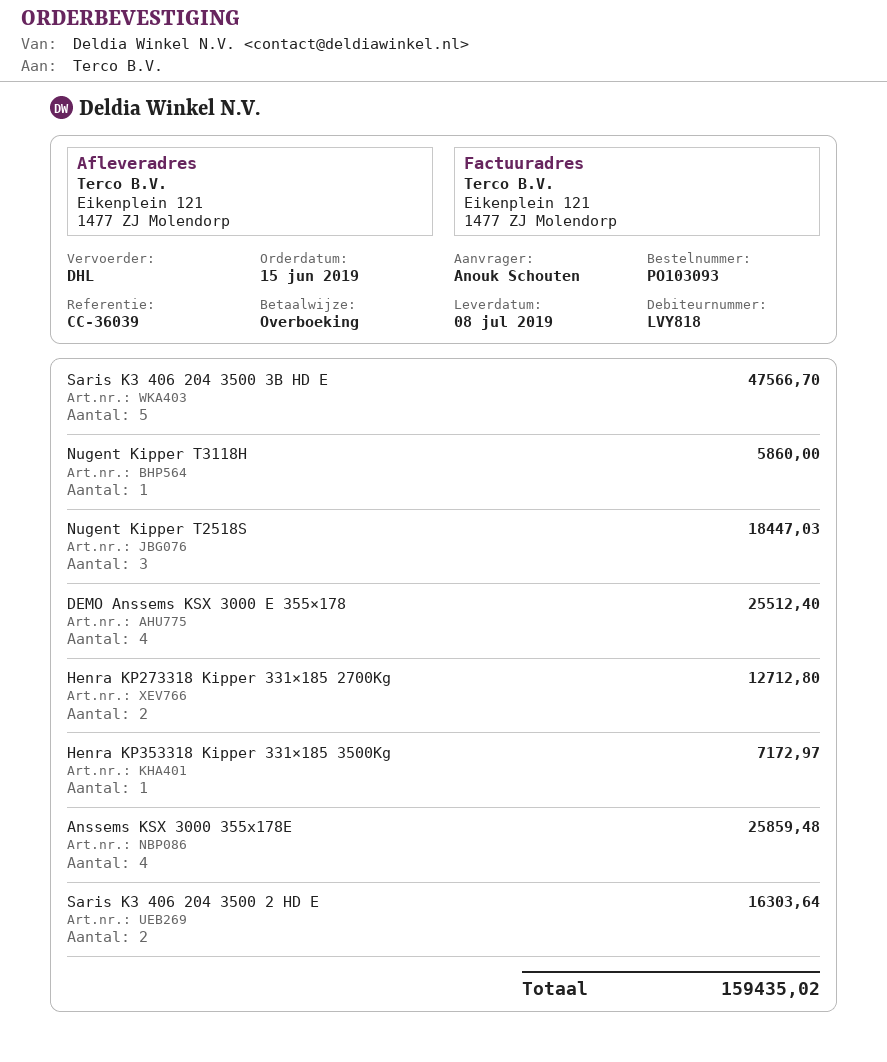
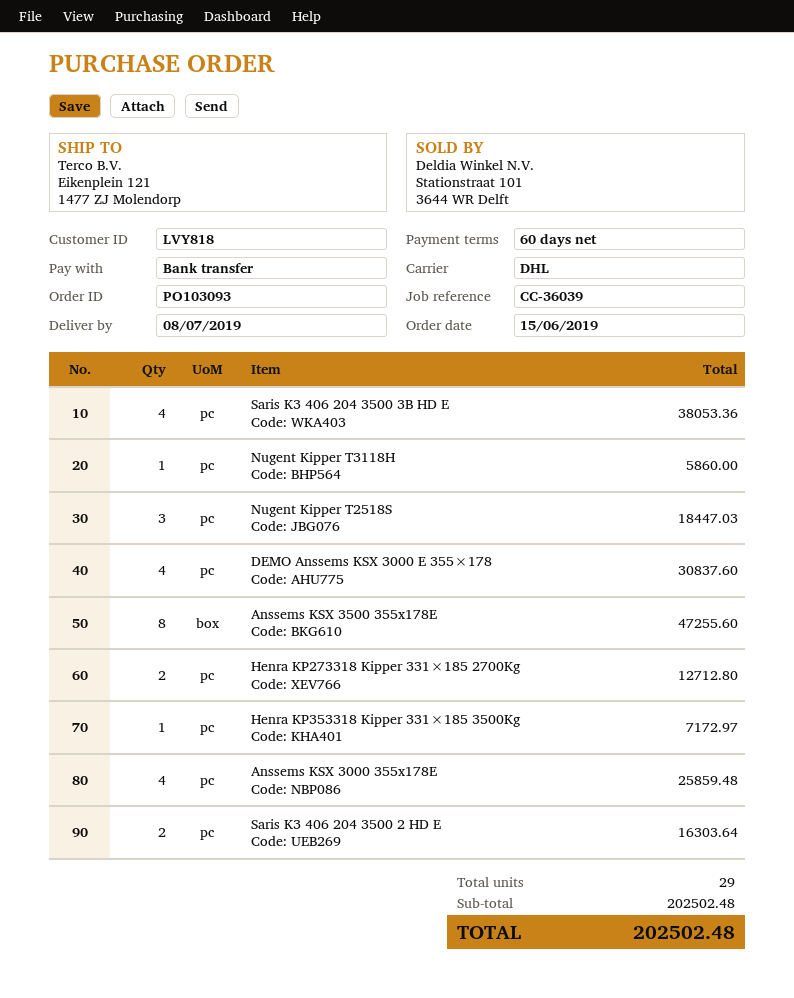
Saris K3 406 204 3500 3B HD E: 5 for 47566.70 -> 4 for 38053.36
DEMO Anssems KSX 3000 E 355×178: 4 for 25512.40 -> 4 for 30837.60
Anssems KSX 3500 355x178E: none -> 8 for 47255.60
total: 159435.02 -> 202502.48

